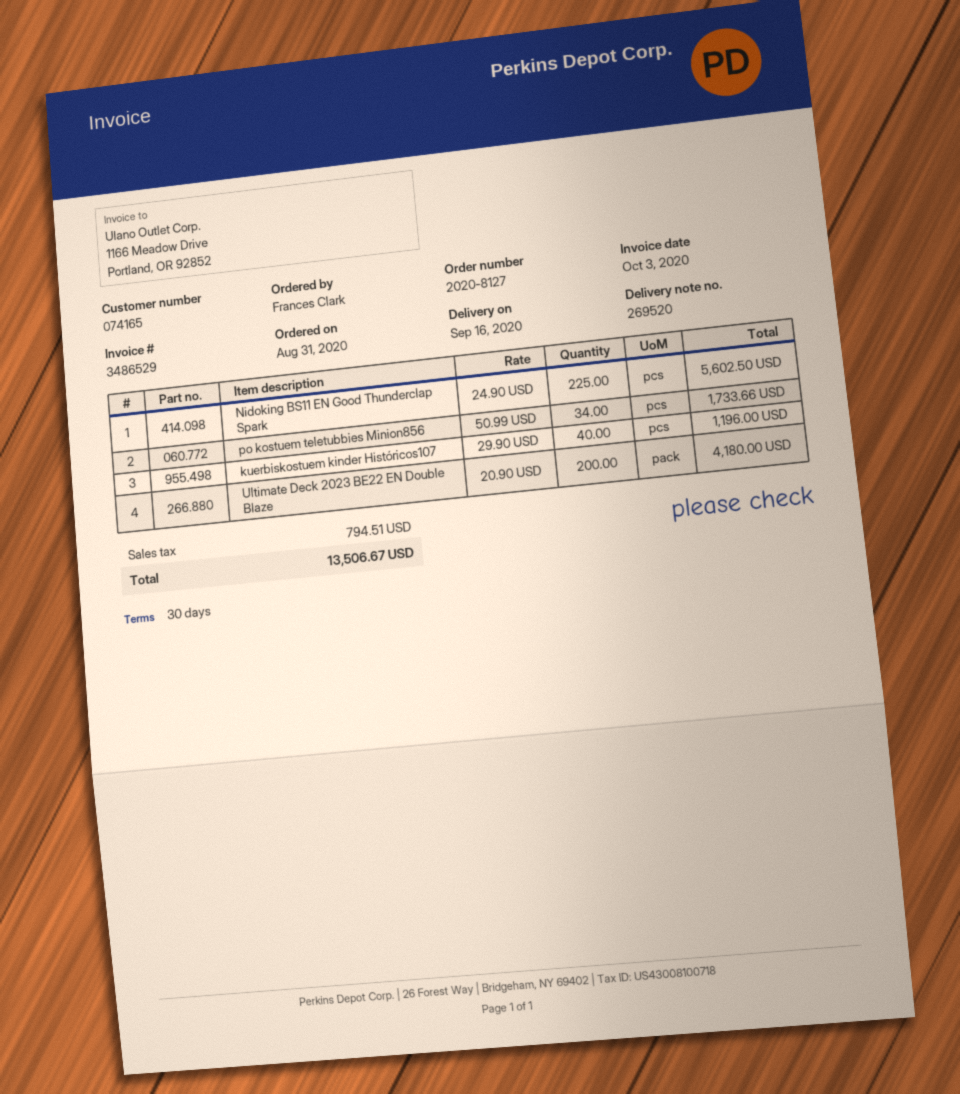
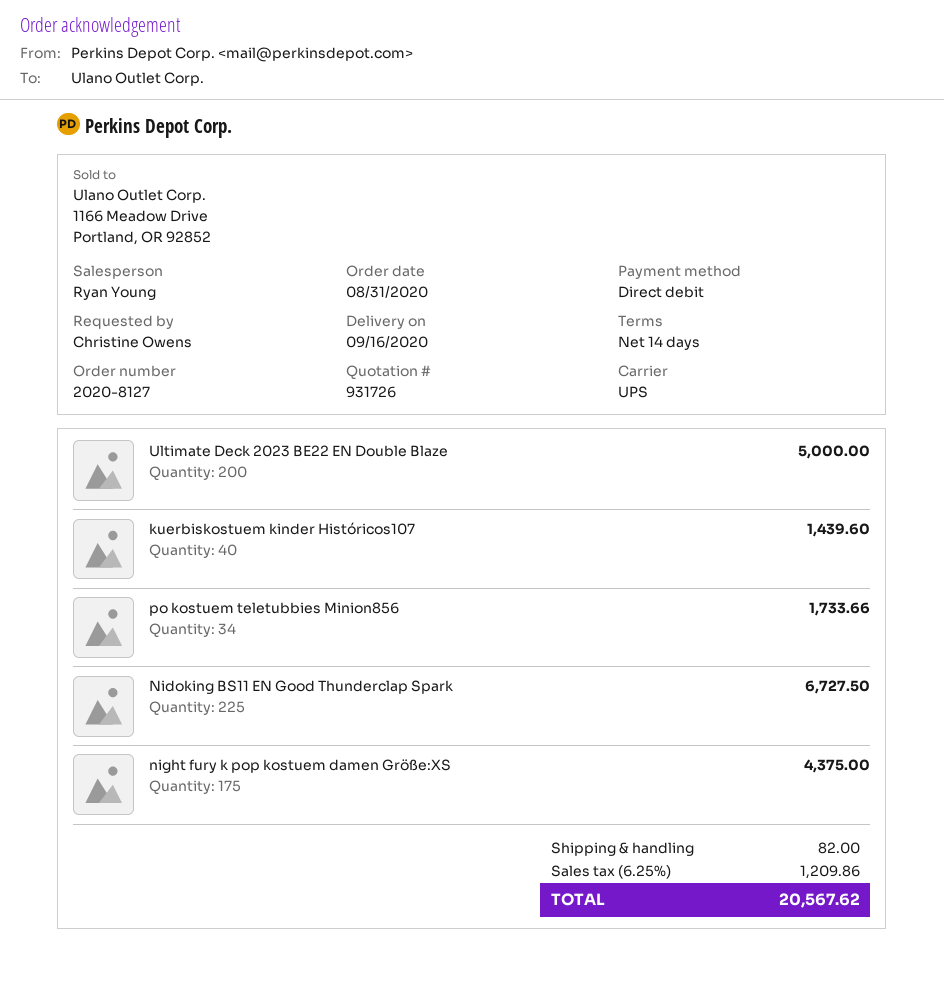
payment terms: 30 days -> 14 days
ordered by: Frances Clark -> Christine Owens
Nidoking BS11 EN Good Thunderclap Spark: 225 for 5602.50 -> 225 for 6727.50
kuerbiskostuem kinder Históricos107: 40 for 1196.00 -> 40 for 1439.60
Ultimate Deck 2023 BE22 EN Double Blaze: 200 for 4180.00 -> 200 for 5000.00
night fury k pop kostuem damen Größe:XS: none -> 175 for 4375.00
shipping: none -> 82.00
tax: 794.51 -> 1209.86
total: 13506.67 -> 20567.62

